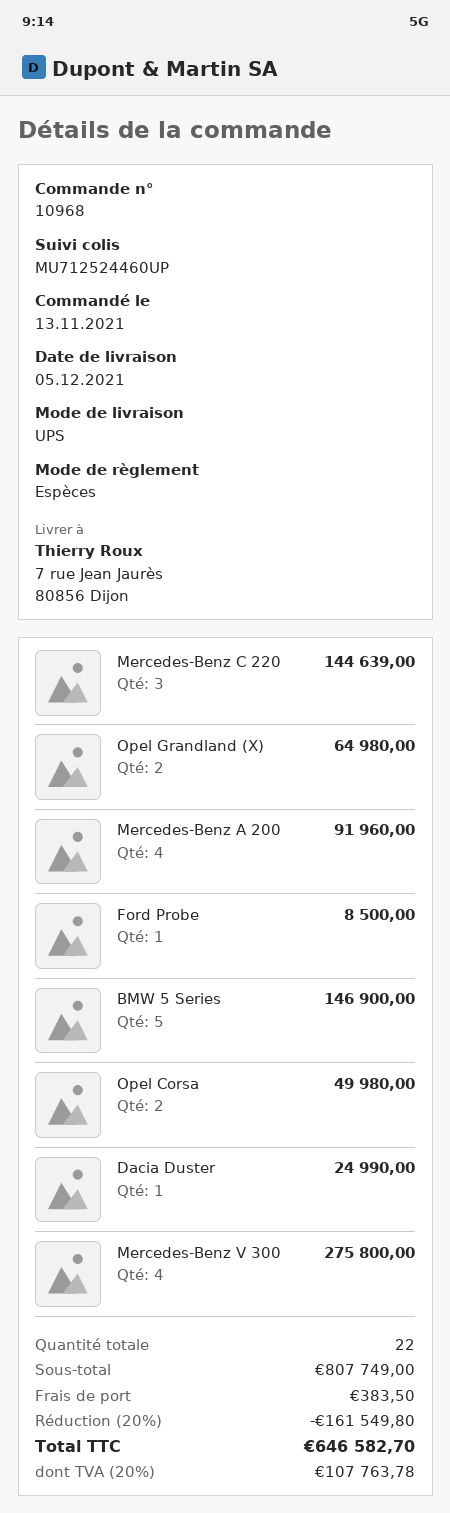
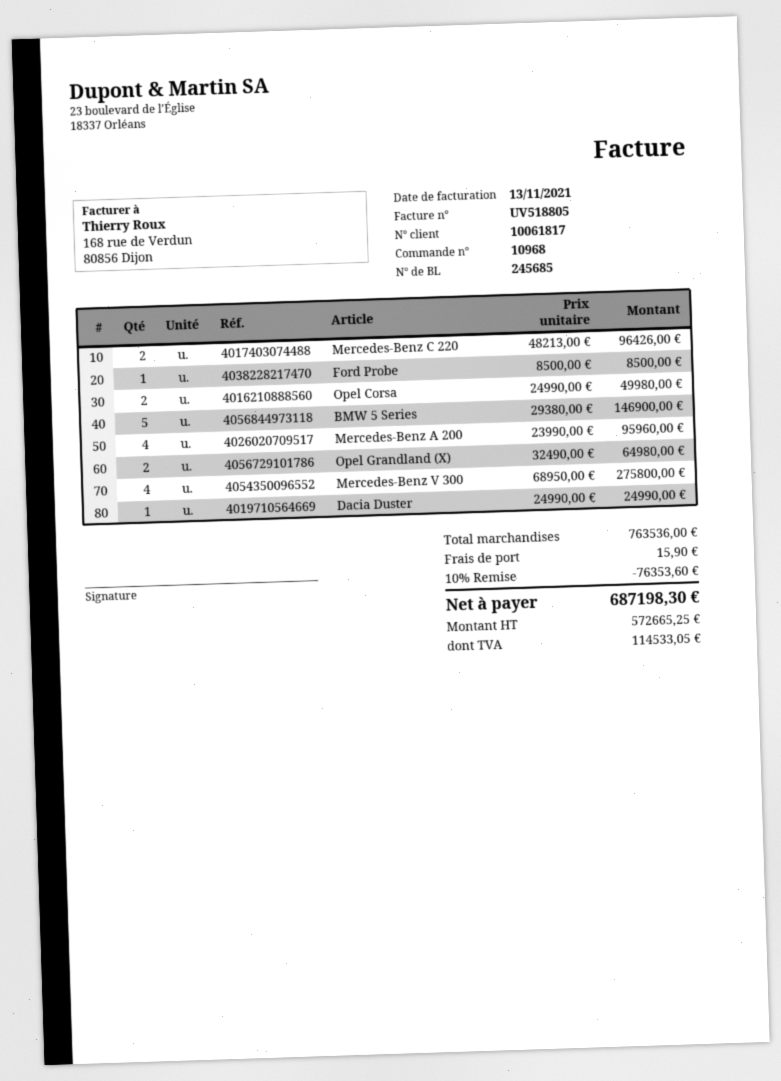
Mercedes-Benz C 220: 3 for 144639.00 -> 2 for 96426.00
Mercedes-Benz A 200: 4 for 91960.00 -> 4 for 95960.00
subtotal: 807749.00 -> 763536.00
discount: 20% = 161549.80 -> 10% = 76353.60
shipping: 383.50 -> 15.90
tax: 107763.78 -> 114533.05
total: 646582.70 -> 687198.30

